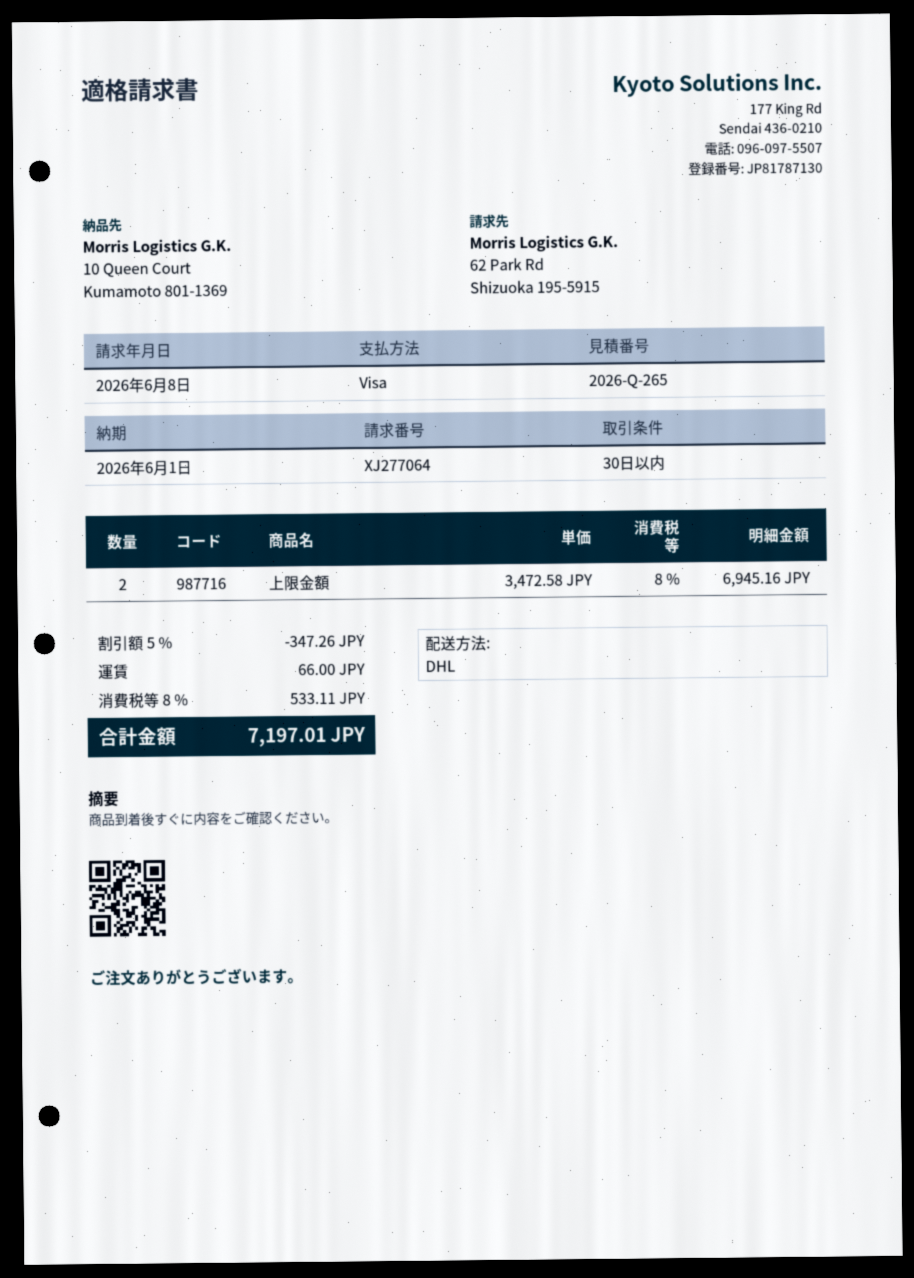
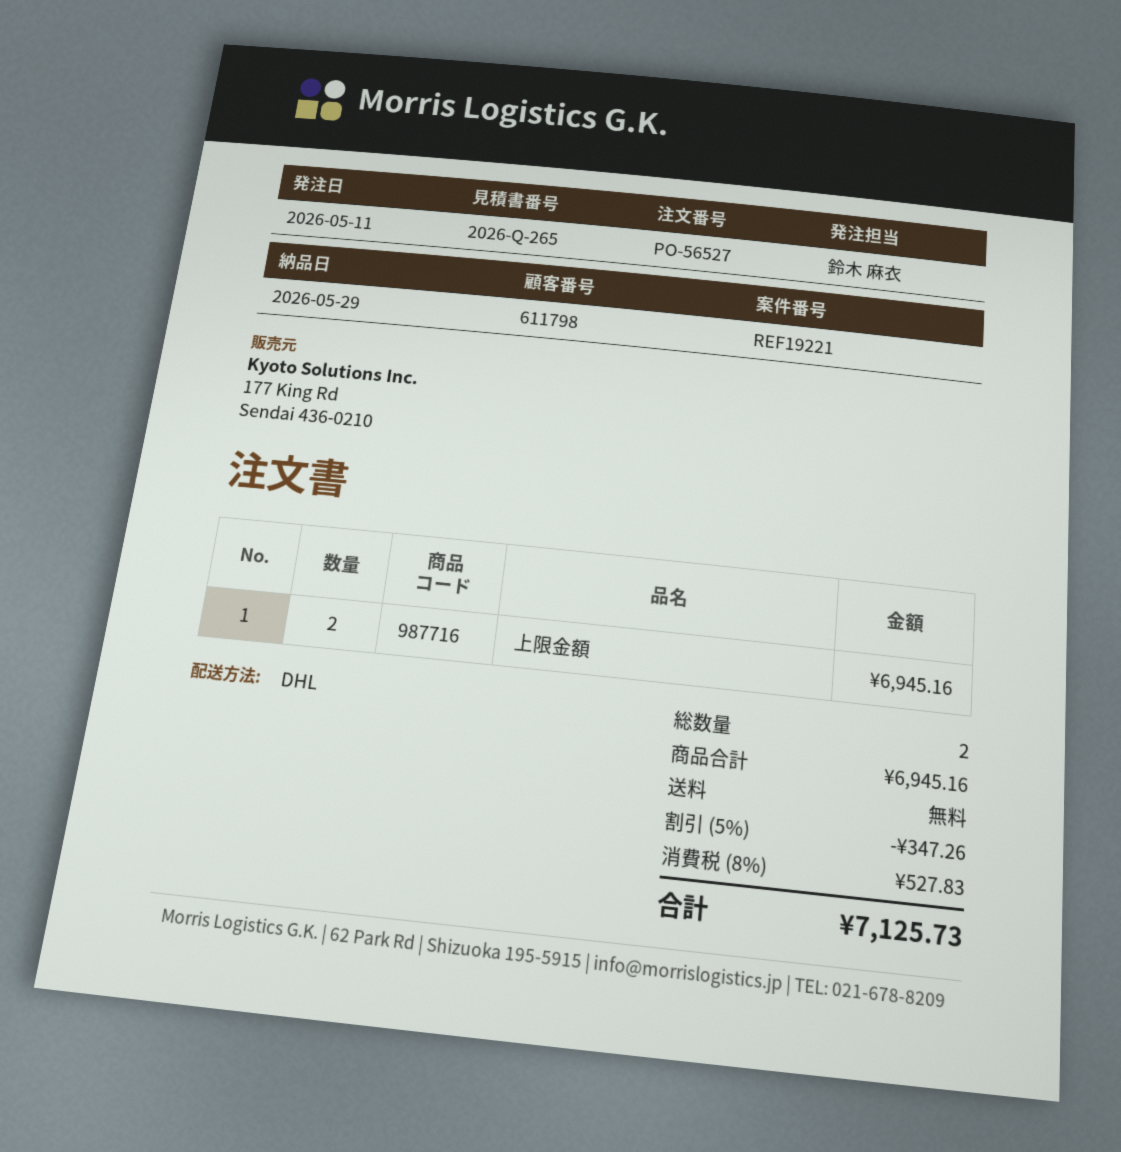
delivery date: 2026-06-01 -> 2026-05-29
shipping: 66.00 -> 0.00
tax: 8% = 533.11 -> 8% = 527.83
total: 7197.01 -> 7125.73

